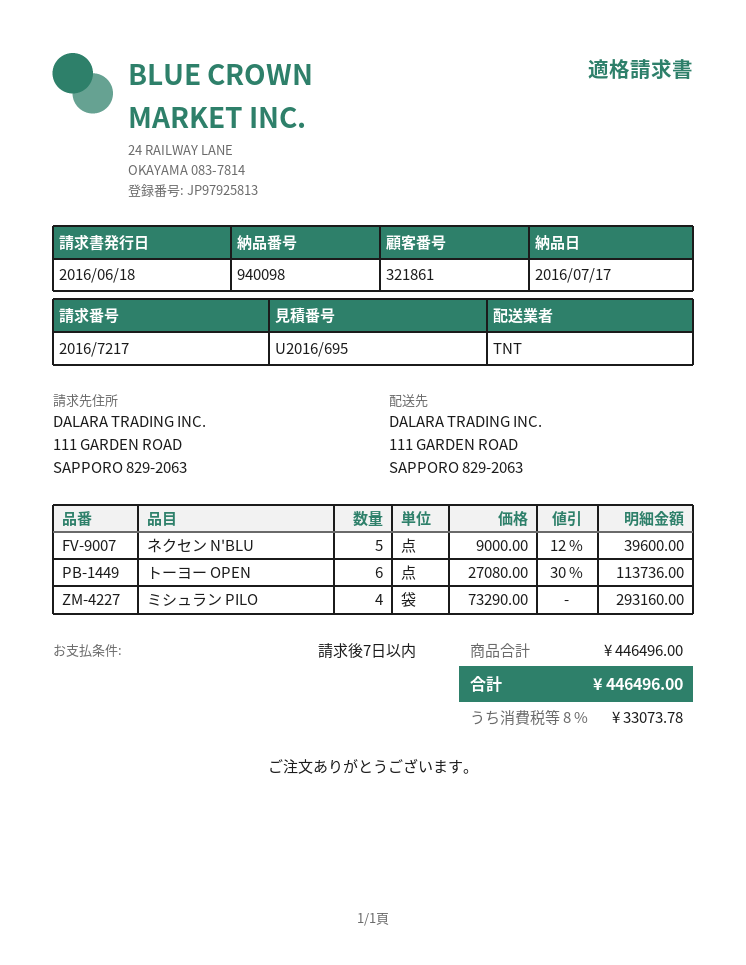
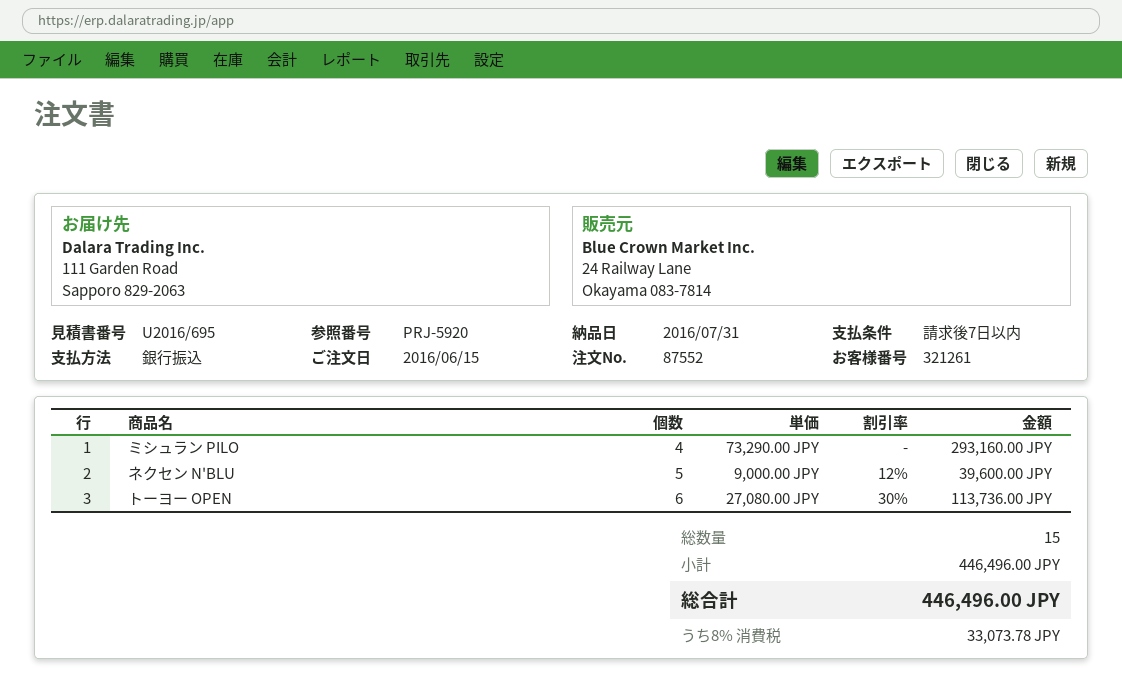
delivery date: 2016-07-17 -> 2016-07-31
customer number: 321861 -> 321261

